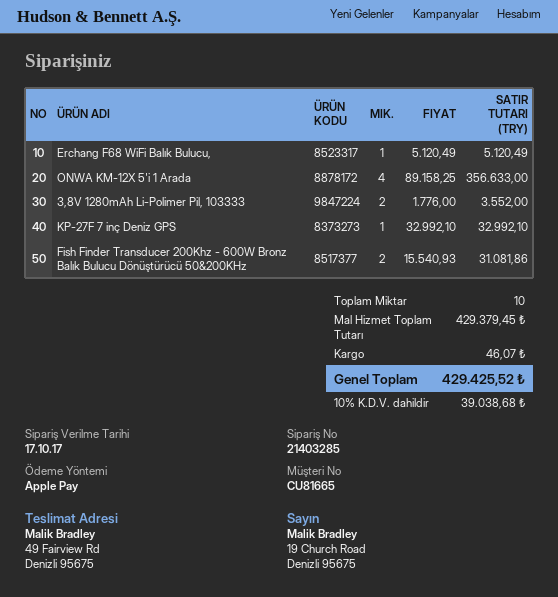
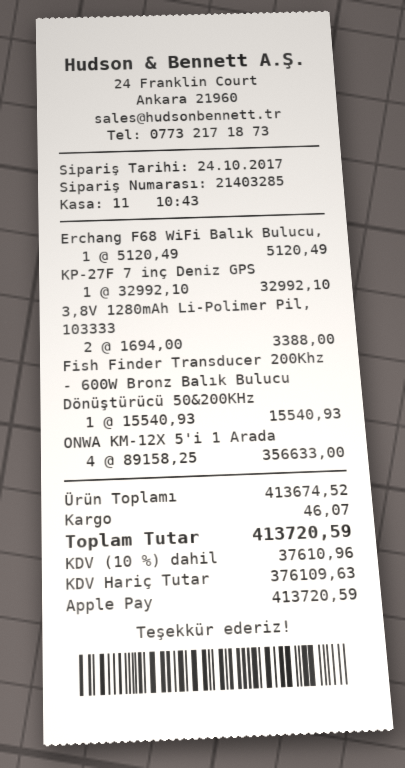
order date: 2017-10-17 -> 2017-10-24
3,8V 1280mAh Li-Polimer Pil, 103333: 2 x 1776.00 = 3552.00 -> 2 x 1694.00 = 3388.00
Fish Finder Transducer 200Khz - 600W Bronz Balık Bulucu Dönüştürücü 50&200KHz: 2 x 15540.93 = 31081.86 -> 1 x 15540.93 = 15540.93
subtotal: 429379.45 -> 413674.52
tax: 10% = 39038.68 -> 10% = 37610.96
total: 429425.52 -> 413720.59

